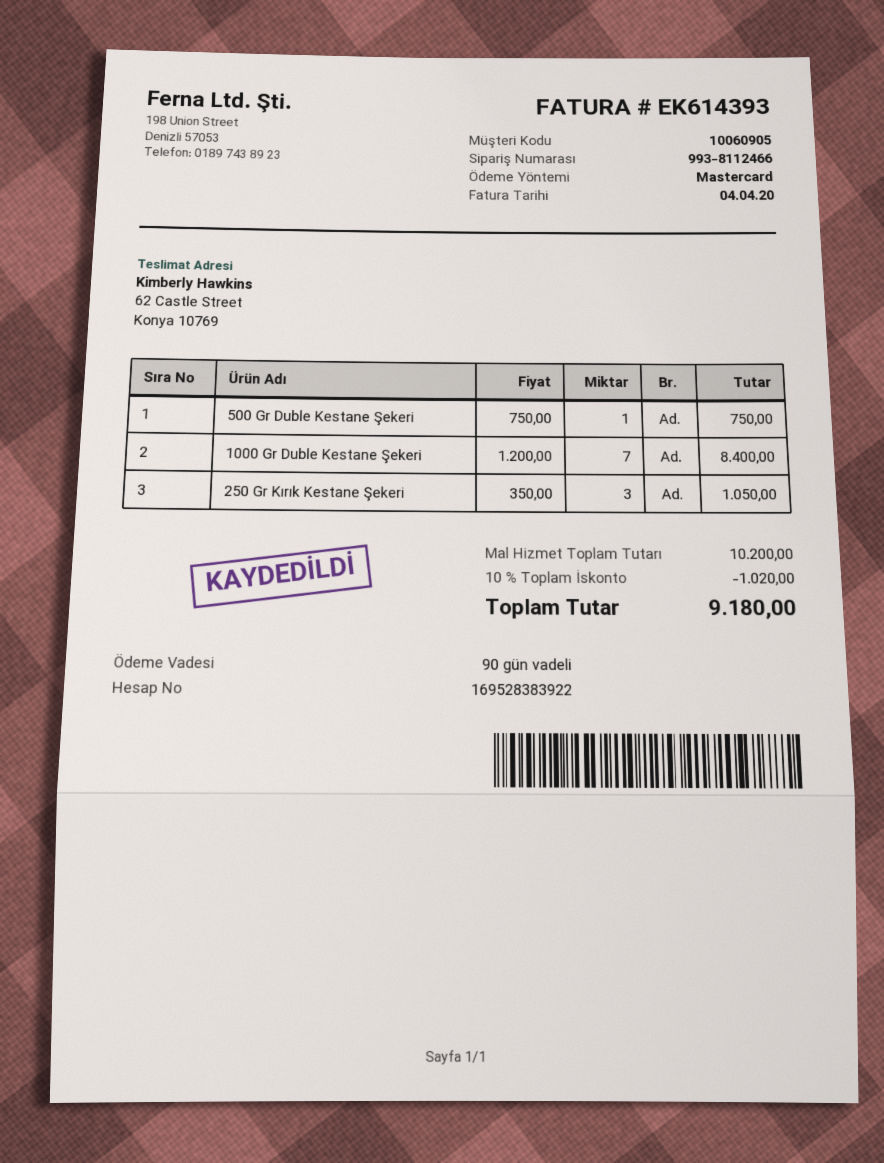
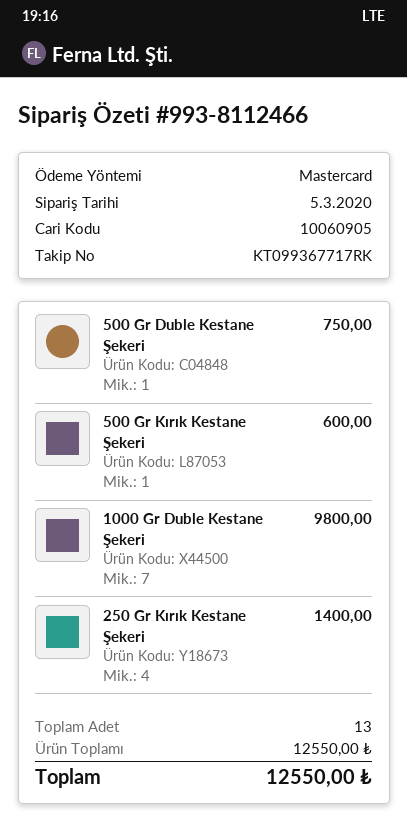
1000 Gr Duble Kestane Şekeri: 7 for 8400.00 -> 7 for 9800.00
250 Gr Kırık Kestane Şekeri: 3 for 1050.00 -> 4 for 1400.00
500 Gr Kırık Kestane Şekeri: none -> 1 for 600.00
subtotal: 10200.00 -> 12550.00
discount: 10% = 1020.00 -> none
total: 9180.00 -> 12550.00

